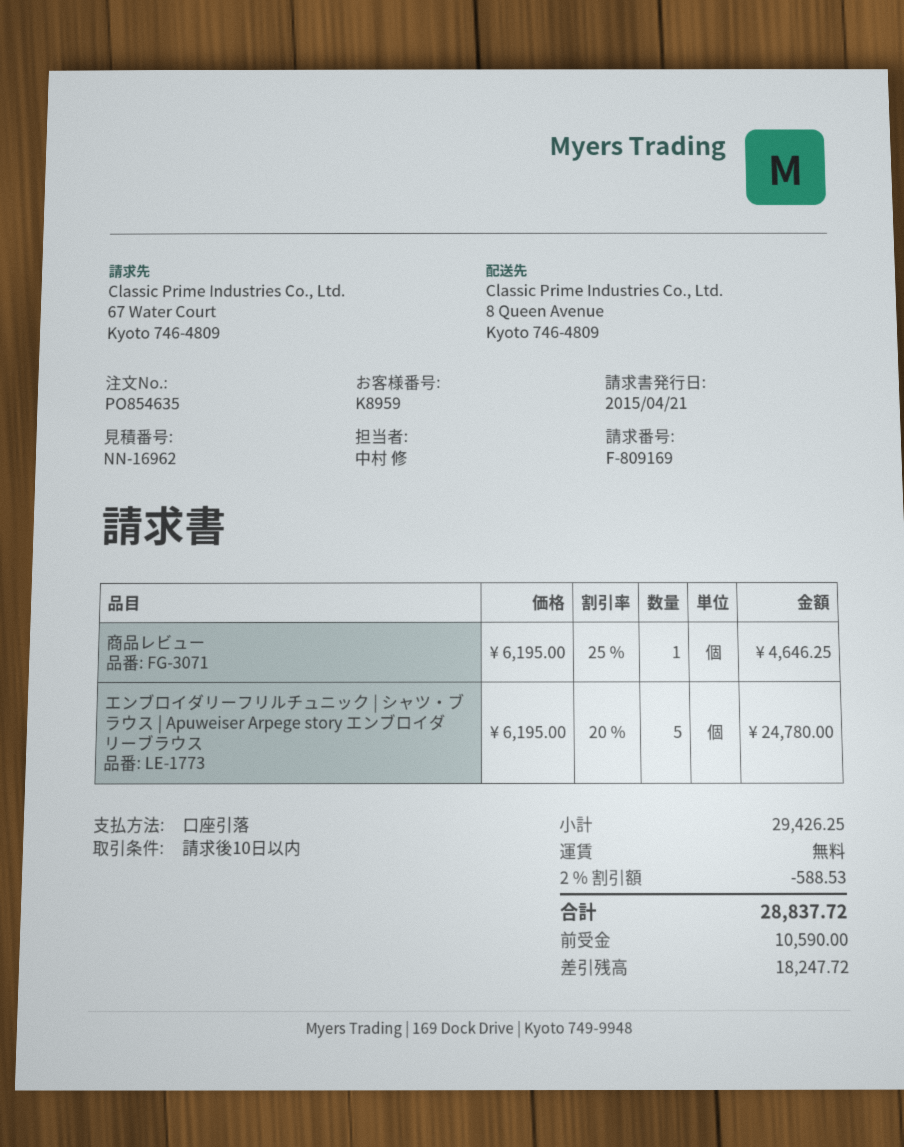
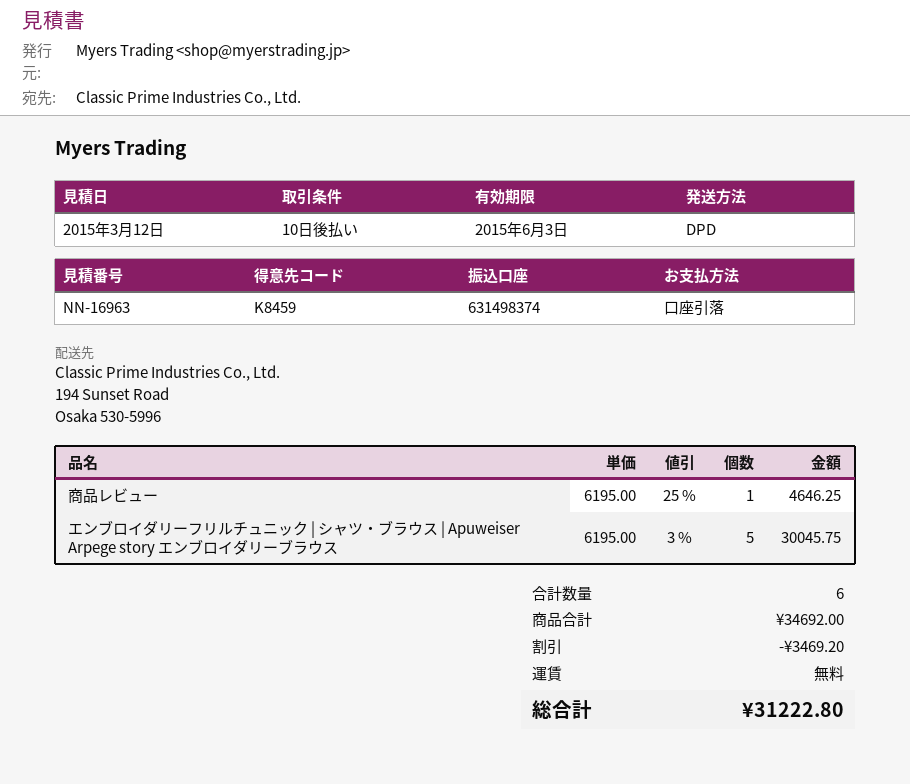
quote number: NN-16962 -> NN-16963
customer number: K8959 -> K8459
ship to: 8 Queen Avenue, Kyoto 746-4809 -> 194 Sunset Road, Osaka 530-5996
エンブロイダリーフリルチュニック | シャツ・ブラウス | Apuweiser Arpege story エンブロイダリーブラウス: 5 x 6195.00 - 20% = 24780.00 -> 5 x 6195.00 - 3% = 30045.75
subtotal: 29426.25 -> 34692.00
discount: 588.53 -> 3469.20
total: 28837.72 -> 31222.80

